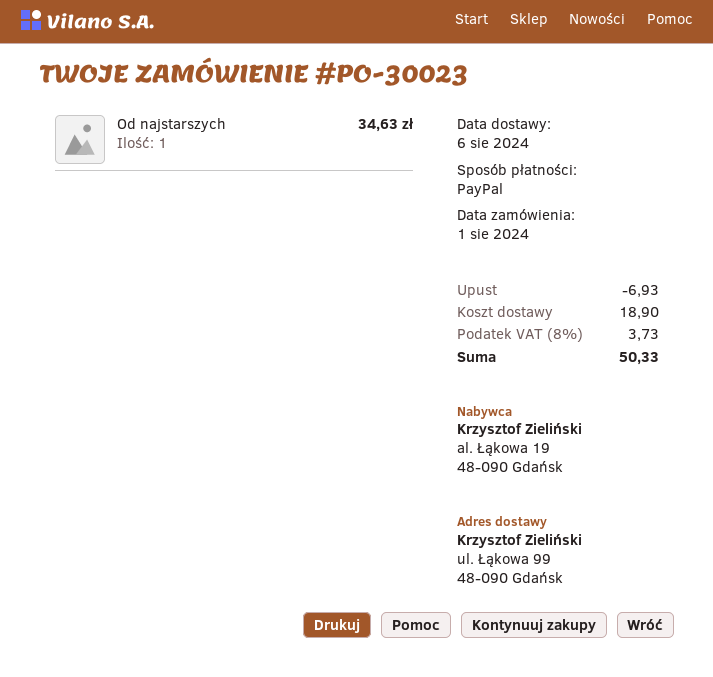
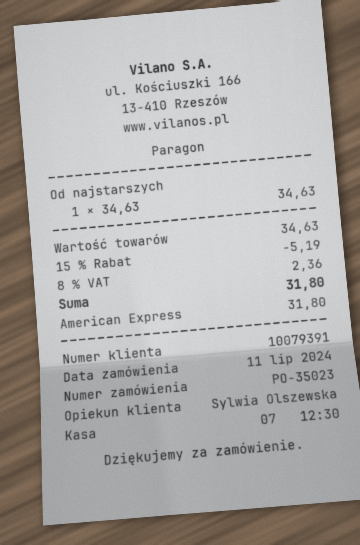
order number: PO-30023 -> PO-35023
order date: 2024-08-01 -> 2024-07-11
payment method: PayPal -> American Express
discount: 6.93 -> 5.19
shipping: 18.90 -> none
tax: 8% = 3.73 -> 8% = 2.36
total: 50.33 -> 31.80

